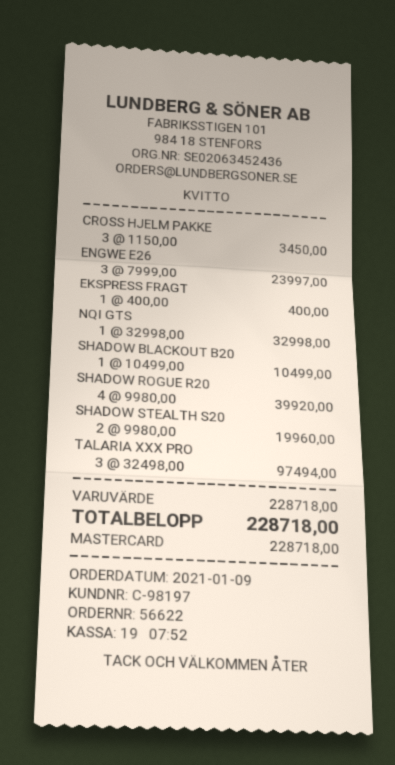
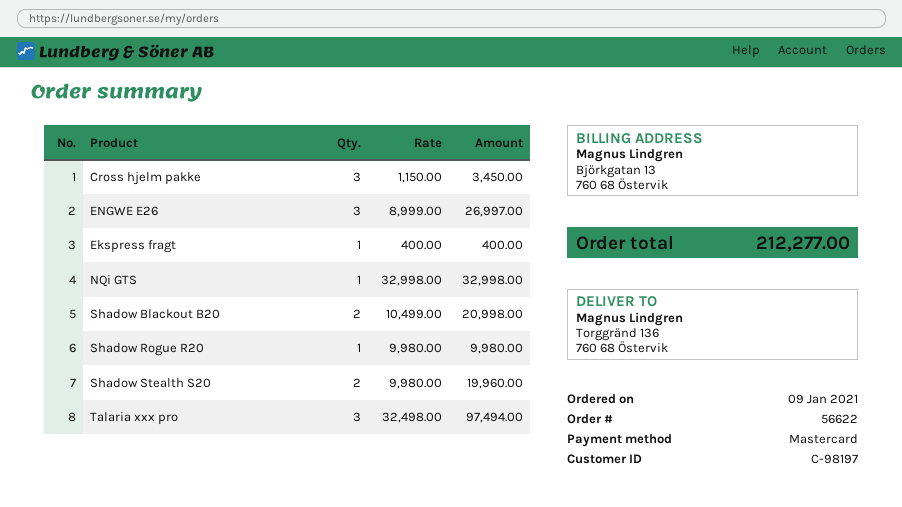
ENGWE E26: 3 x 7999.00 = 23997.00 -> 3 x 8999.00 = 26997.00
SHADOW BLACKOUT B20: 1 x 10499.00 = 10499.00 -> 2 x 10499.00 = 20998.00
SHADOW ROGUE R20: 4 x 9980.00 = 39920.00 -> 1 x 9980.00 = 9980.00
total: 228718.00 -> 212277.00

